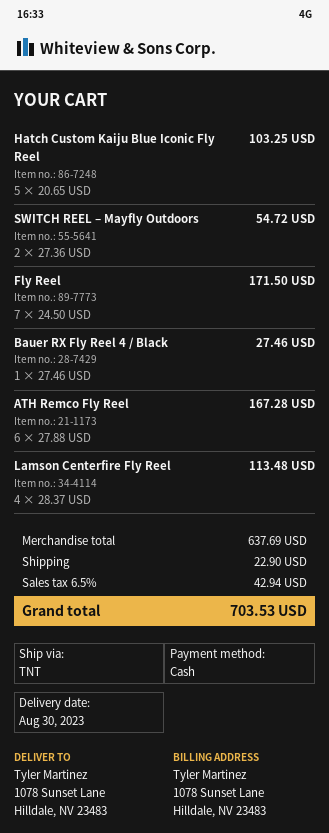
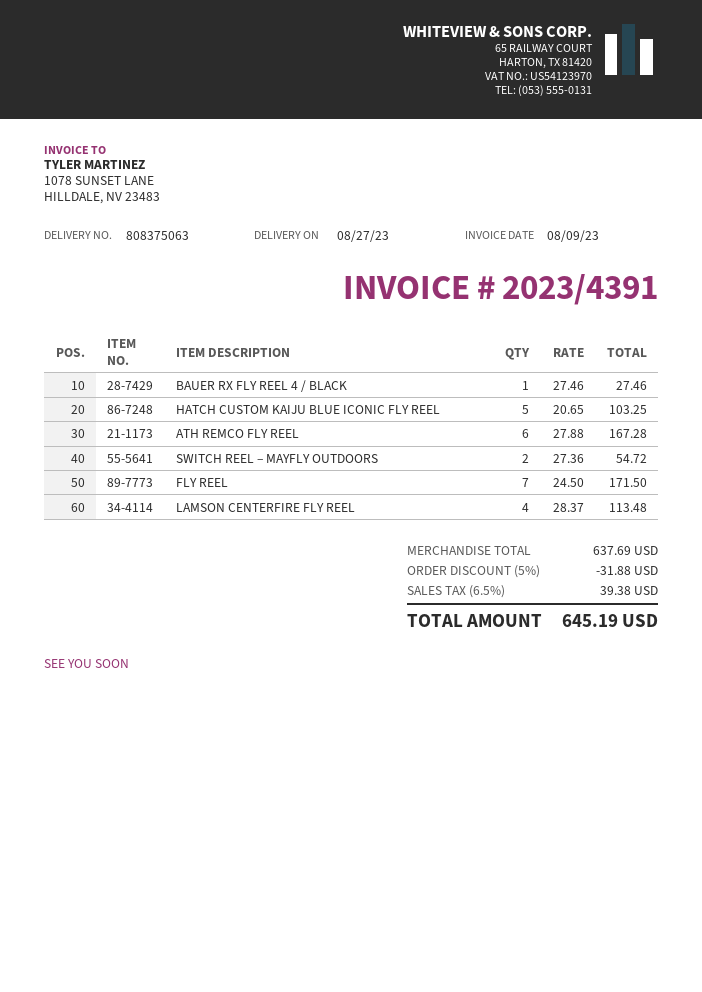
delivery date: 2023-08-30 -> 2023-08-27
discount: none -> 5% = 31.88
shipping: 22.90 -> none
tax: 6.5% = 42.94 -> 6.5% = 39.38
total: 703.53 -> 645.19

